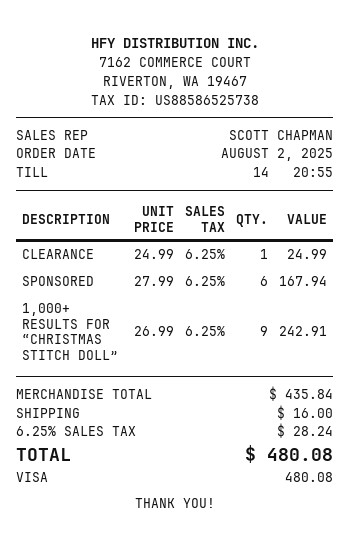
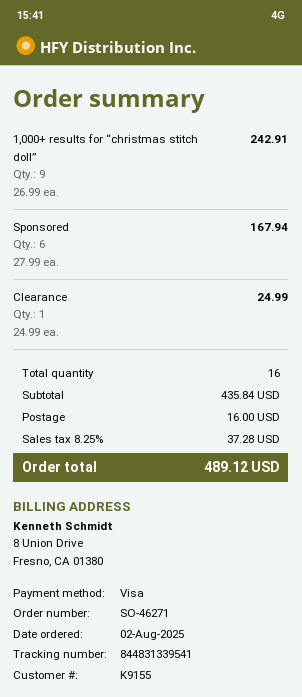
tax: 6.25% = 28.24 -> 8.25% = 37.28
total: 480.08 -> 489.12

